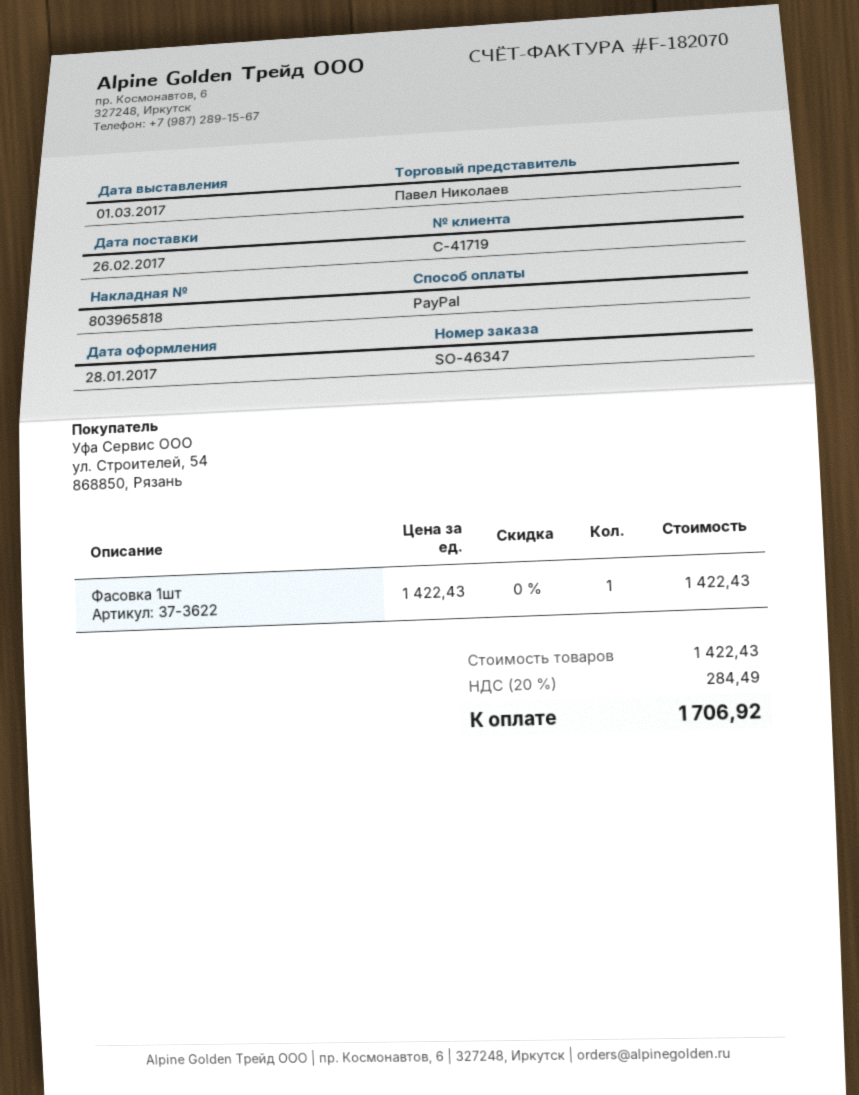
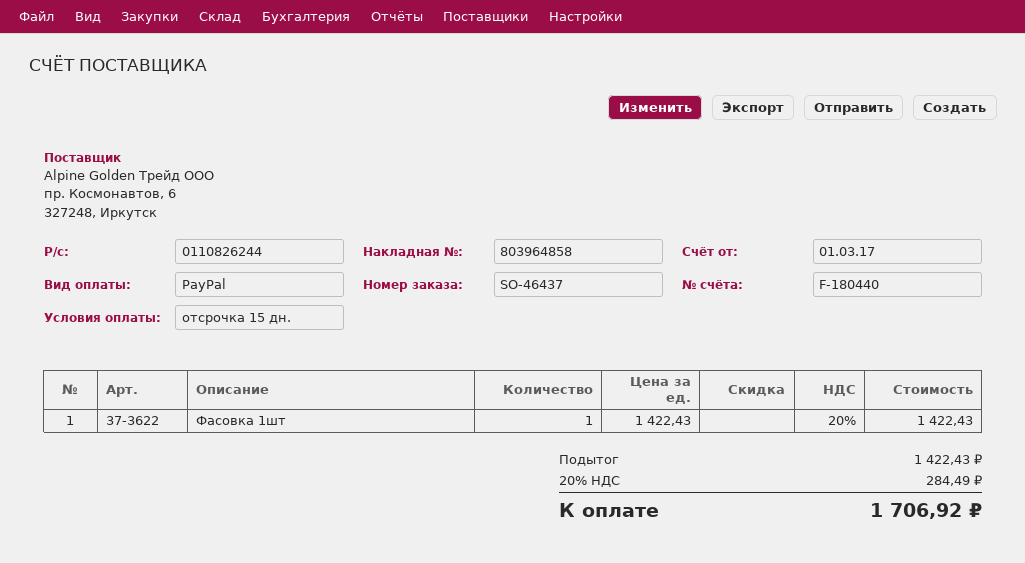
order number: SO-46347 -> SO-46437
delivery note number: 803965818 -> 803964858
invoice number: F-182070 -> F-180440

